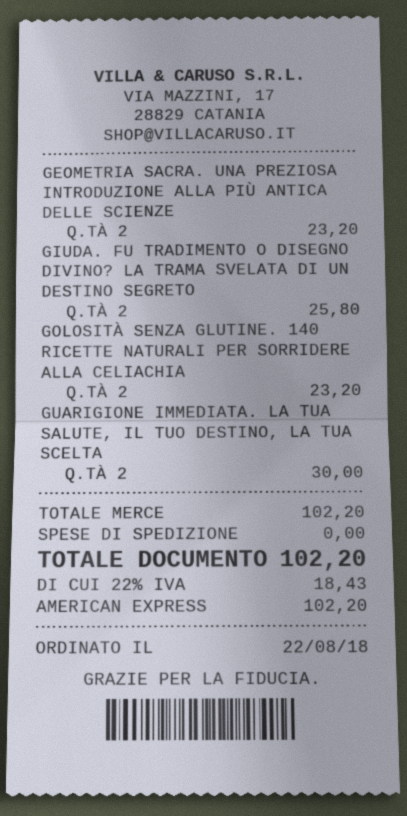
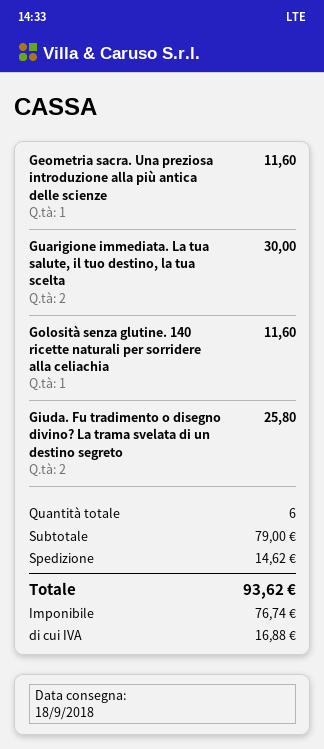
GEOMETRIA SACRA. UNA PREZIOSA INTRODUZIONE ALLA PIÙ ANTICA DELLE SCIENZE: 2 for 23.20 -> 1 for 11.60
GOLOSITÀ SENZA GLUTINE. 140 RICETTE NATURALI PER SORRIDERE ALLA CELIACHIA: 2 for 23.20 -> 1 for 11.60
subtotal: 102.20 -> 79.00
shipping: 0.00 -> 14.62
tax: 18.43 -> 16.88
total: 102.20 -> 93.62

